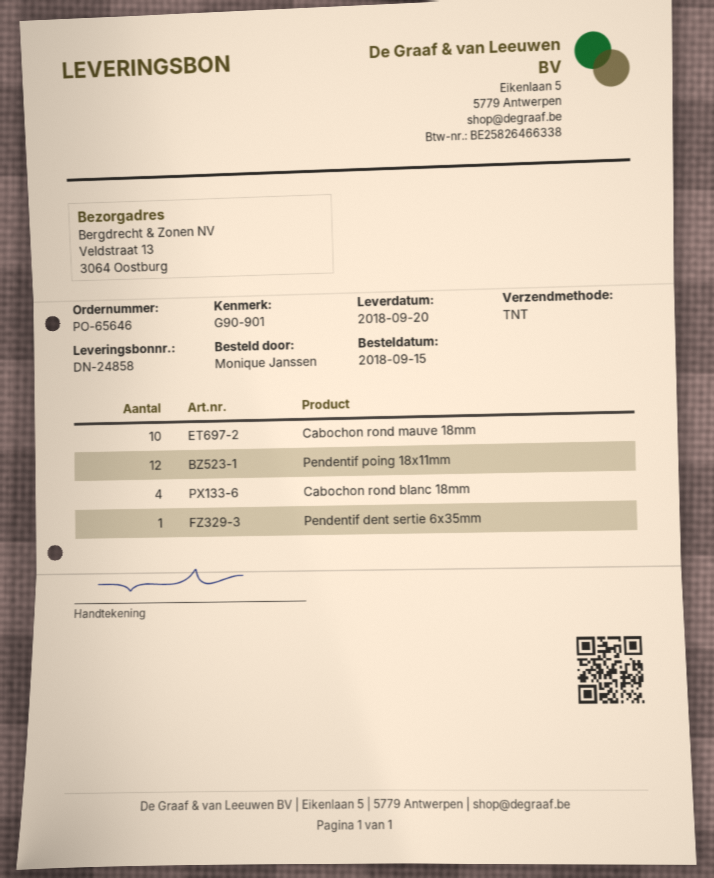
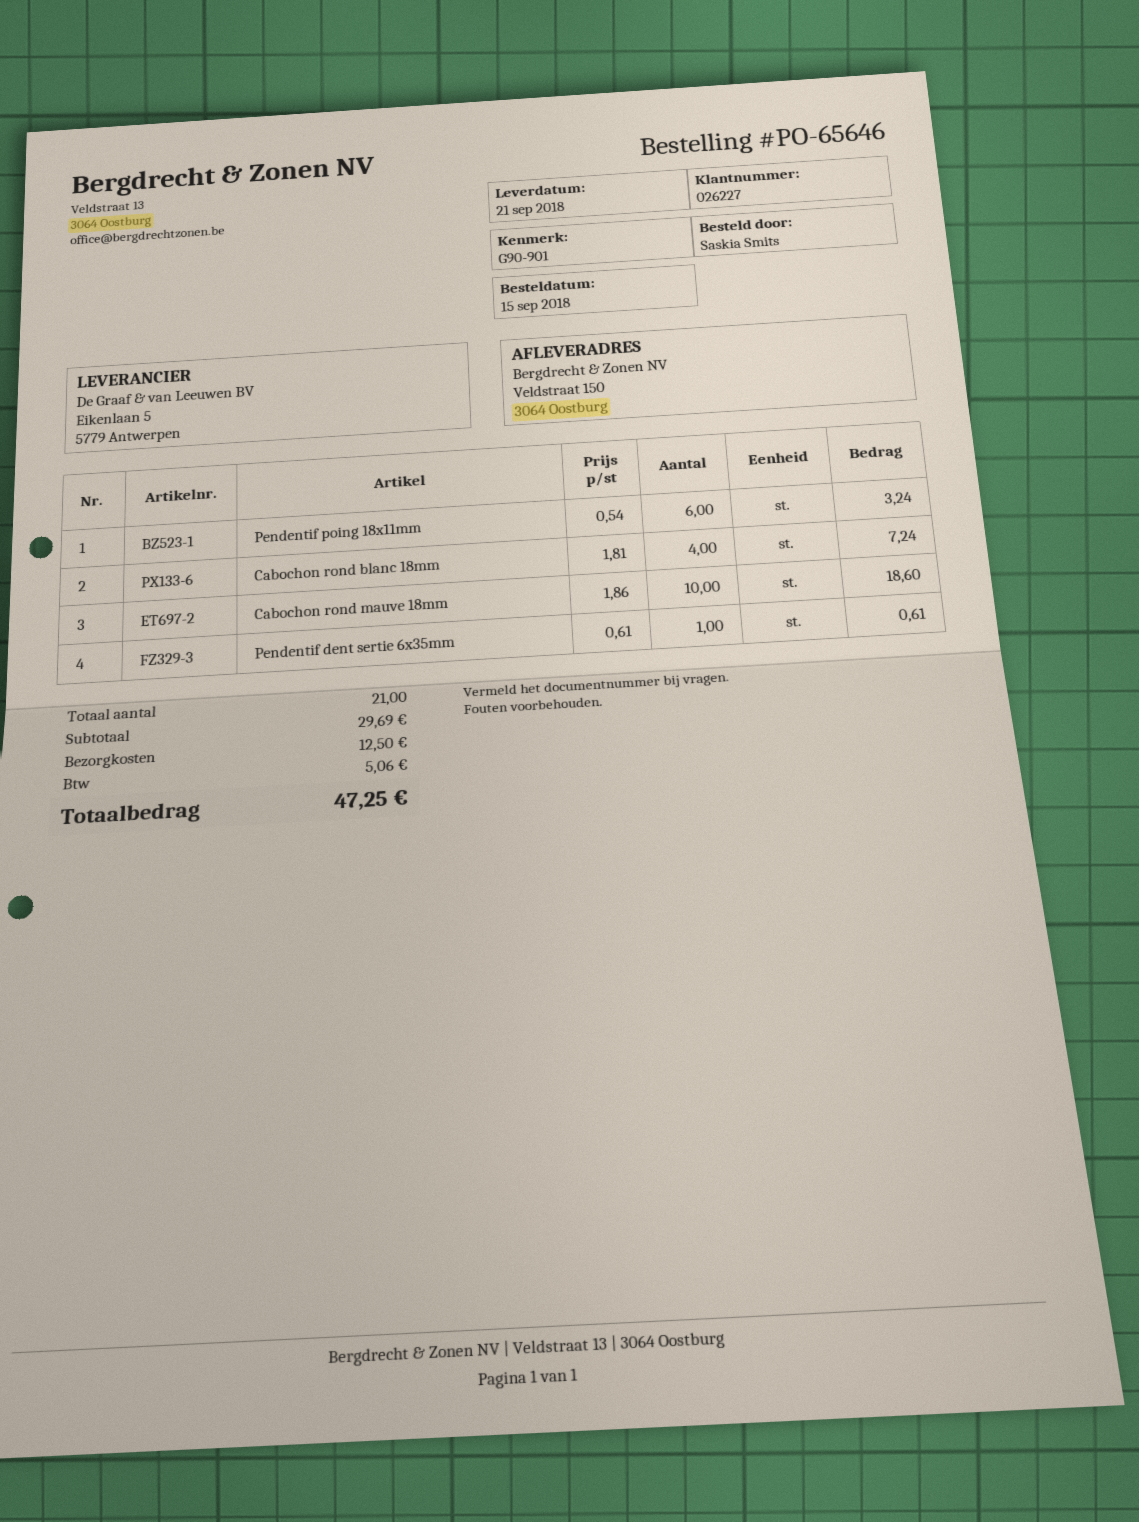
delivery date: 2018-09-20 -> 2018-09-21
ordered by: Monique Janssen -> Saskia Smits
ship to: Veldstraat 13, 3064 Oostburg -> Veldstraat 150, 3064 Oostburg
Pendentif poing 18x11mm: 12 -> 6

